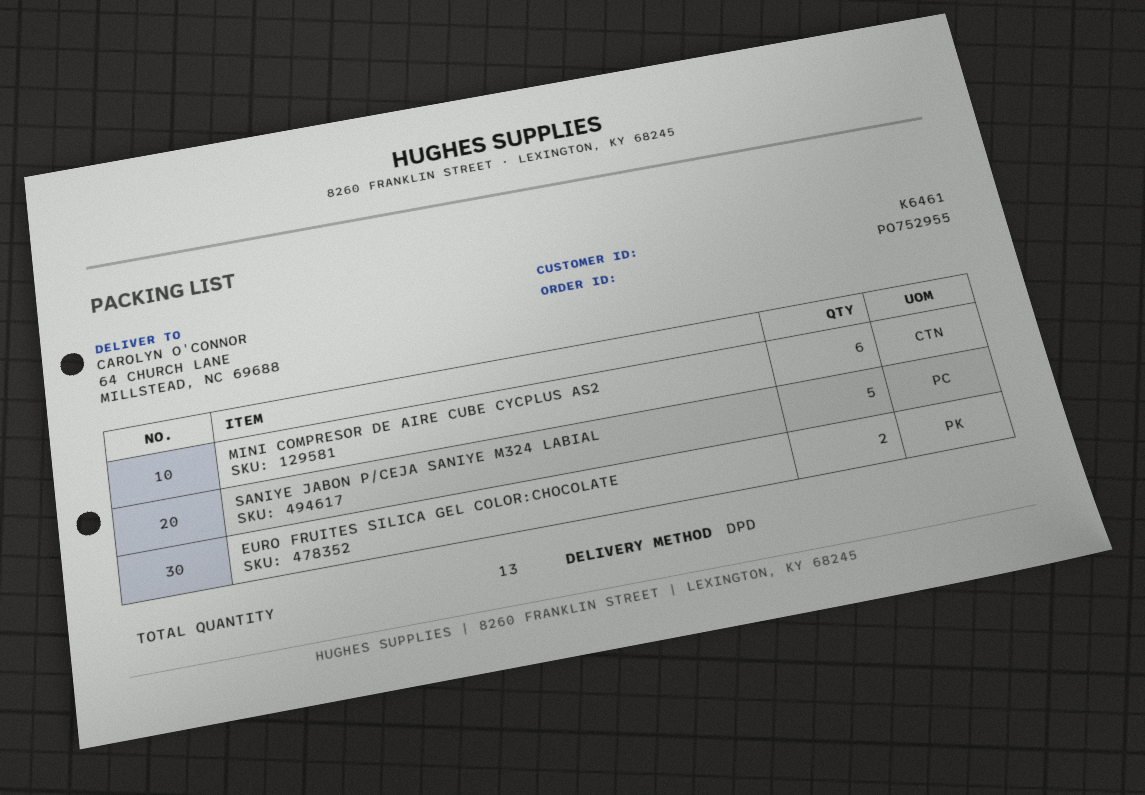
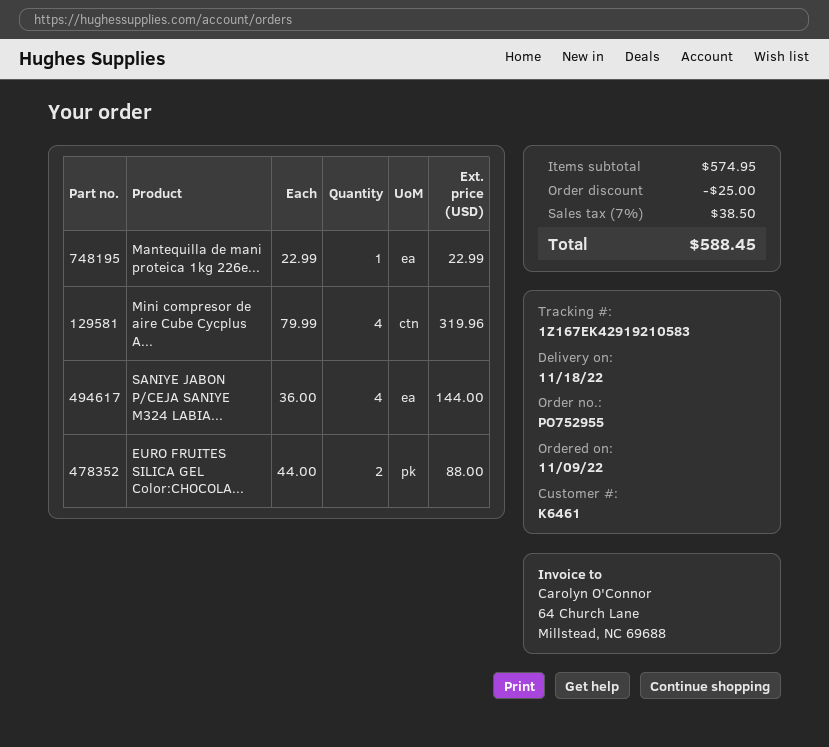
MINI COMPRESOR DE AIRE CUBE CYCPLUS AS2: 6 -> 4
SANIYE JABON P/CEJA SANIYE M324 LABIAL: 5 -> 4
Mantequilla de mani proteica 1kg 226e...: none -> 1

